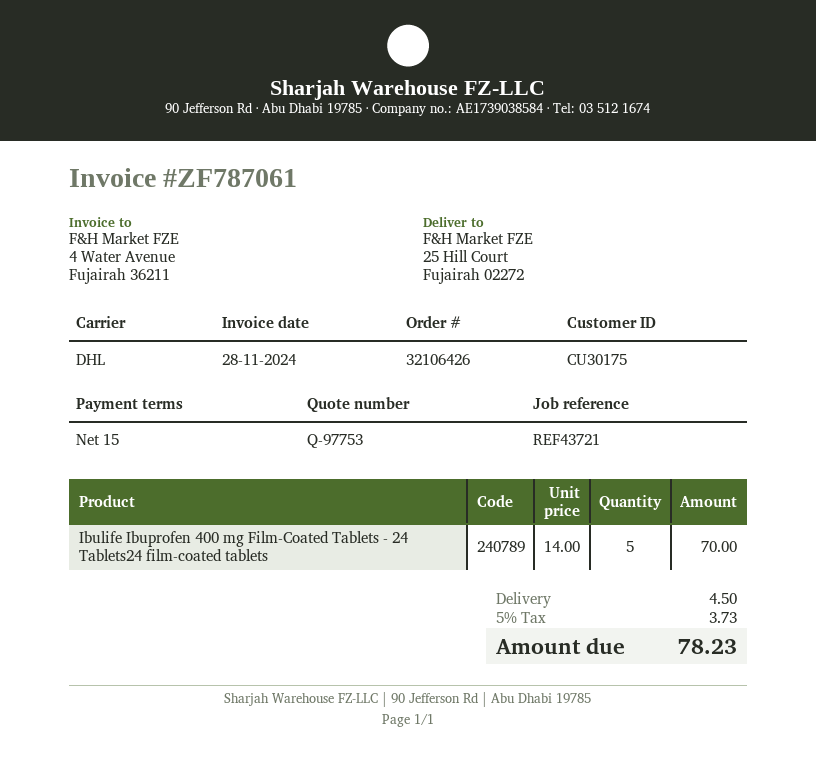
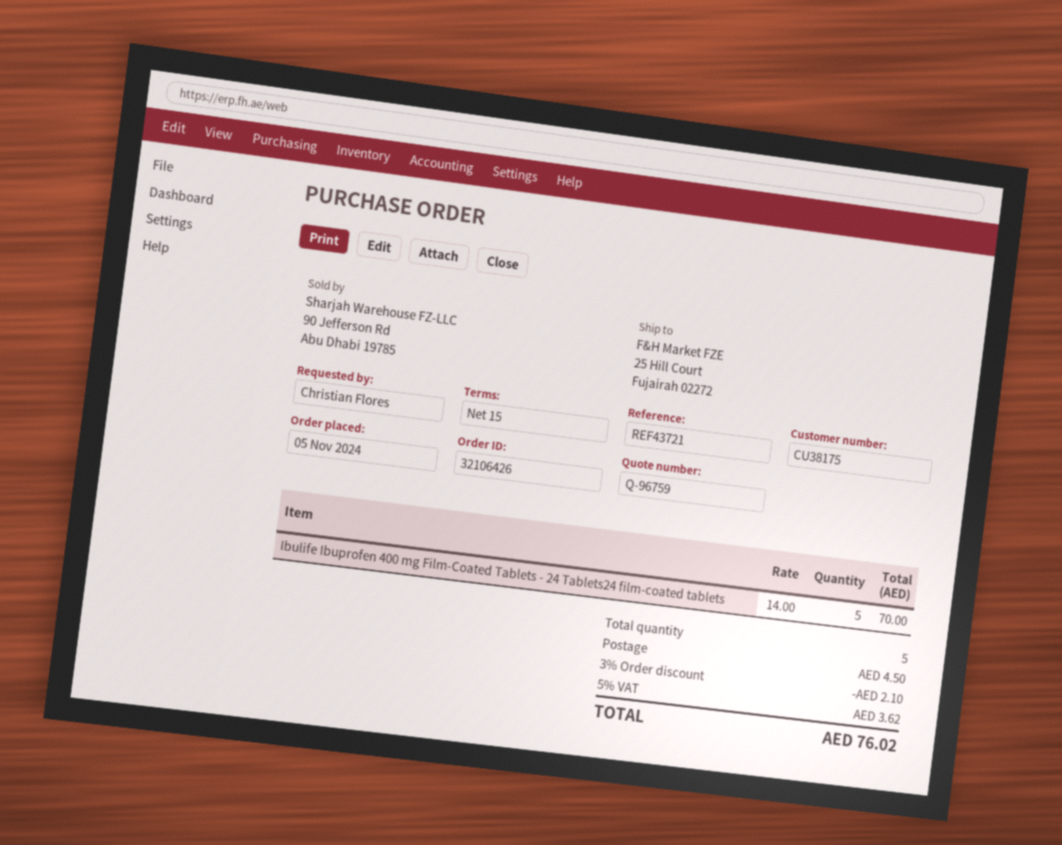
quote number: Q-97753 -> Q-96759
customer number: CU30175 -> CU38175
discount: none -> 3% = 2.10
tax: 5% = 3.73 -> 5% = 3.62
total: 78.23 -> 76.02

